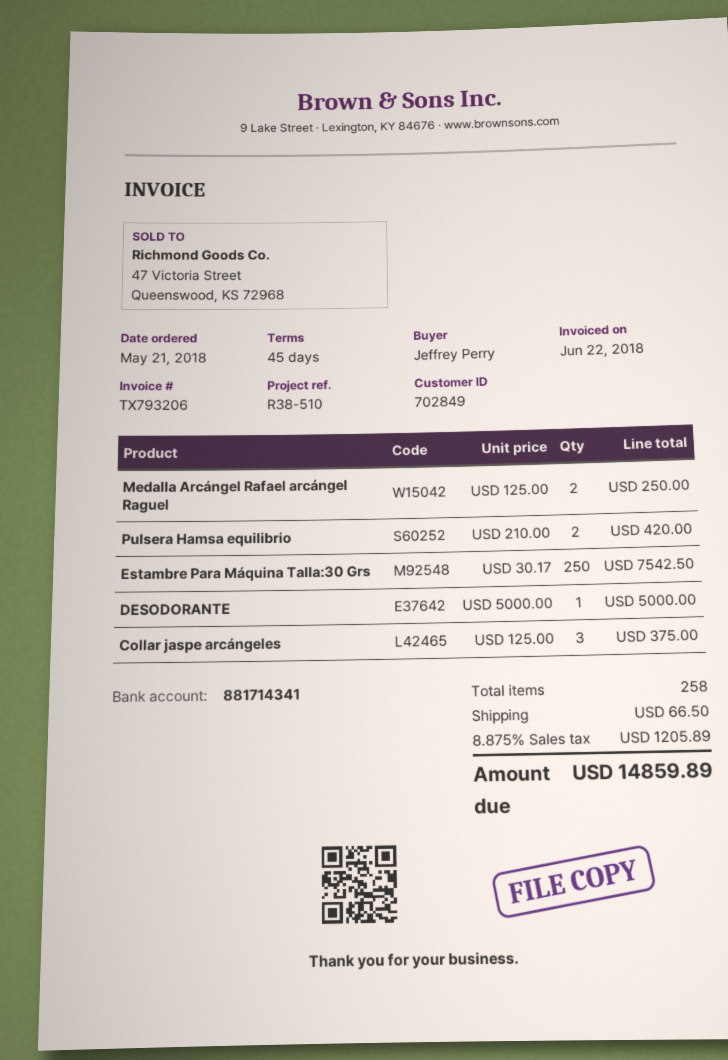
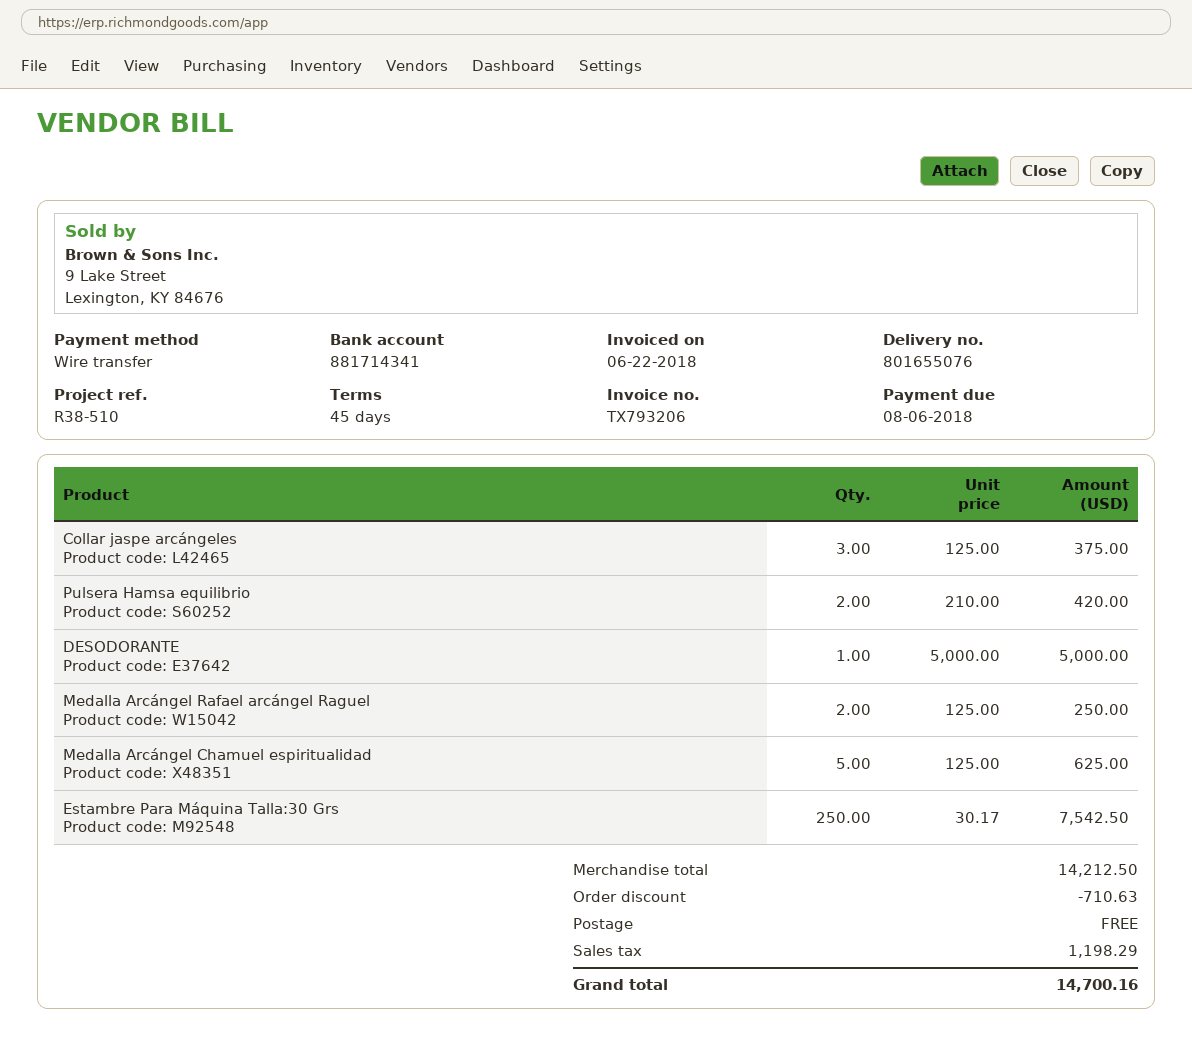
Medalla Arcángel Chamuel espiritualidad: none -> 5 x 125.00 = 625.00
discount: none -> 710.63
shipping: 66.50 -> 0.00
tax: 1205.89 -> 1198.29
total: 14859.89 -> 14700.16

